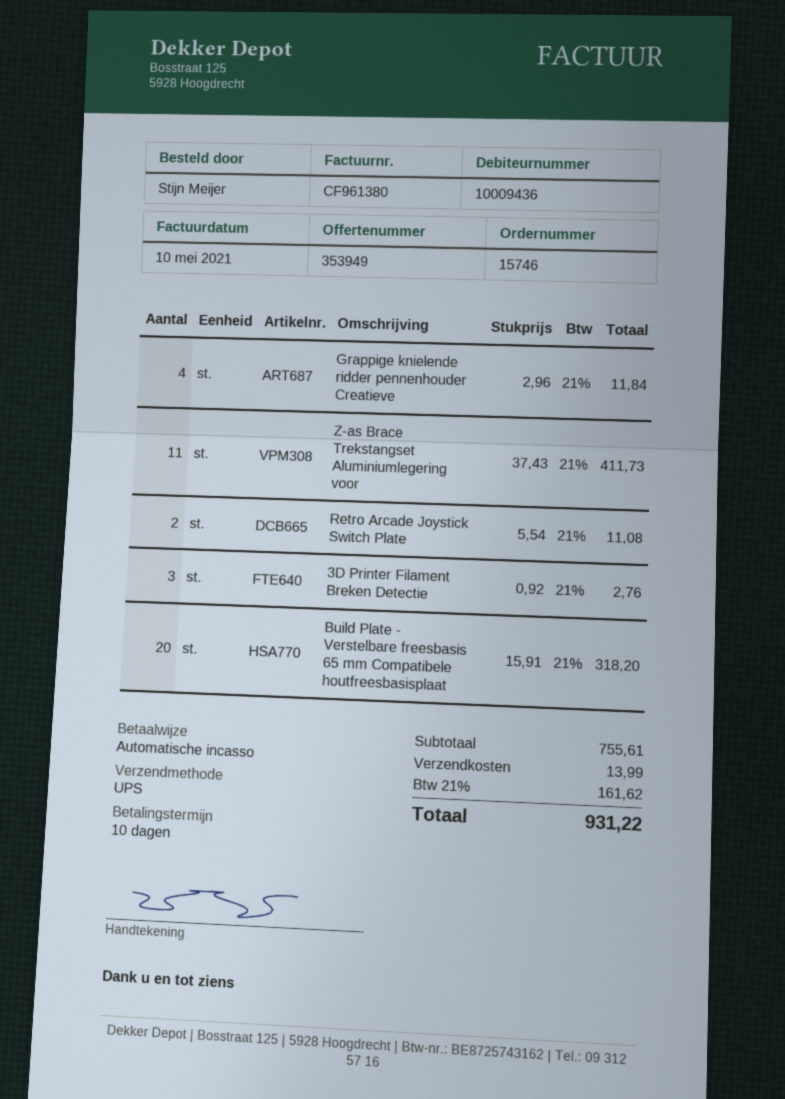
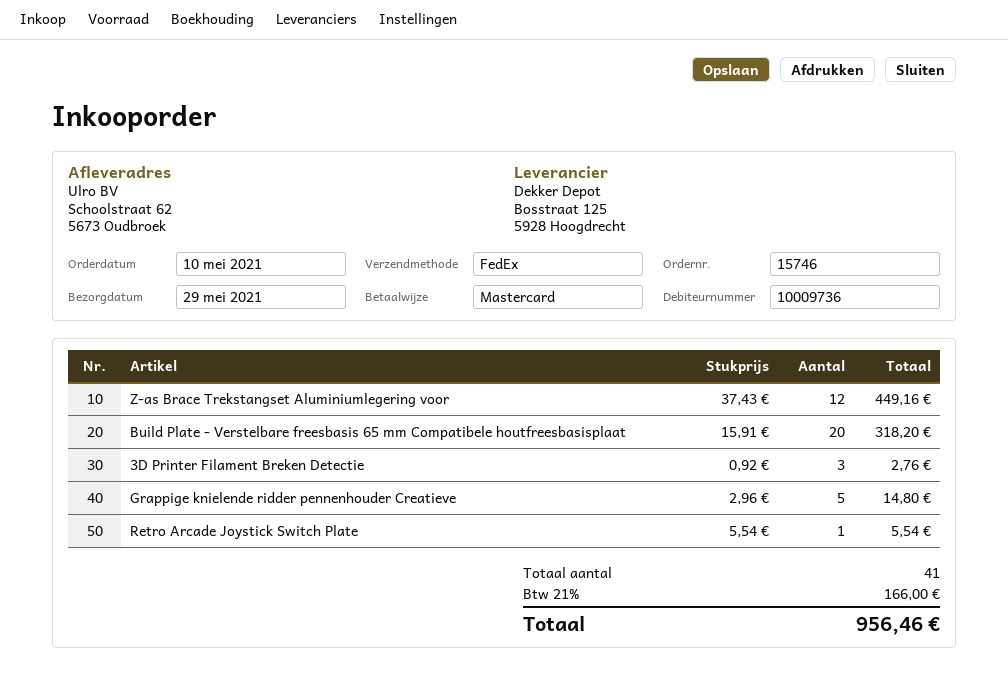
customer number: 10009436 -> 10009736
payment method: direct debit -> Mastercard
shipping method: UPS -> FedEx
Grappige knielende ridder pennenhouder Creatieve: 4 x 2.96 = 11.84 -> 5 x 2.96 = 14.80
Z-as Brace Trekstangset Aluminiumlegering voor: 11 x 37.43 = 411.73 -> 12 x 37.43 = 449.16
Retro Arcade Joystick Switch Plate: 2 x 5.54 = 11.08 -> 1 x 5.54 = 5.54
shipping: 13.99 -> none
tax: 21% = 161.62 -> 21% = 166.00
total: 931.22 -> 956.46

